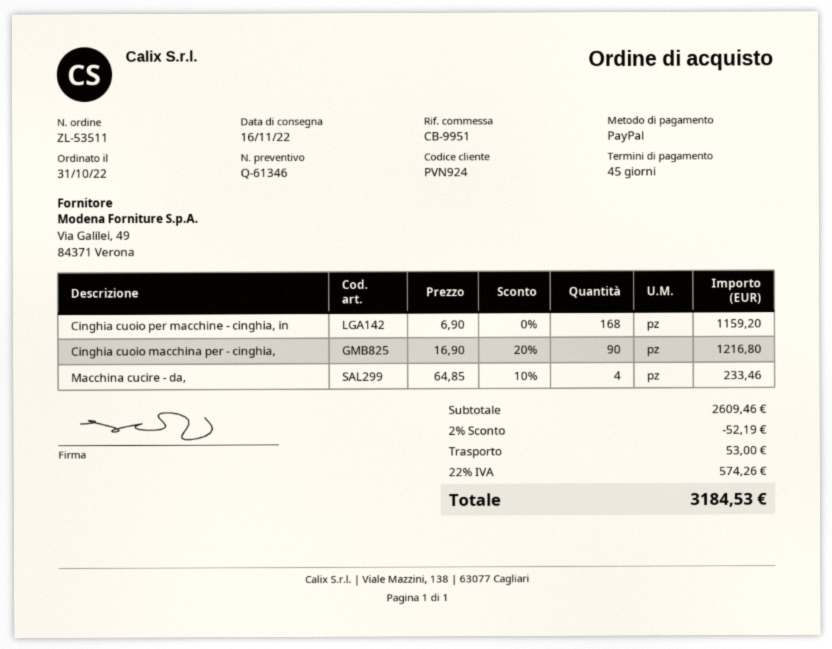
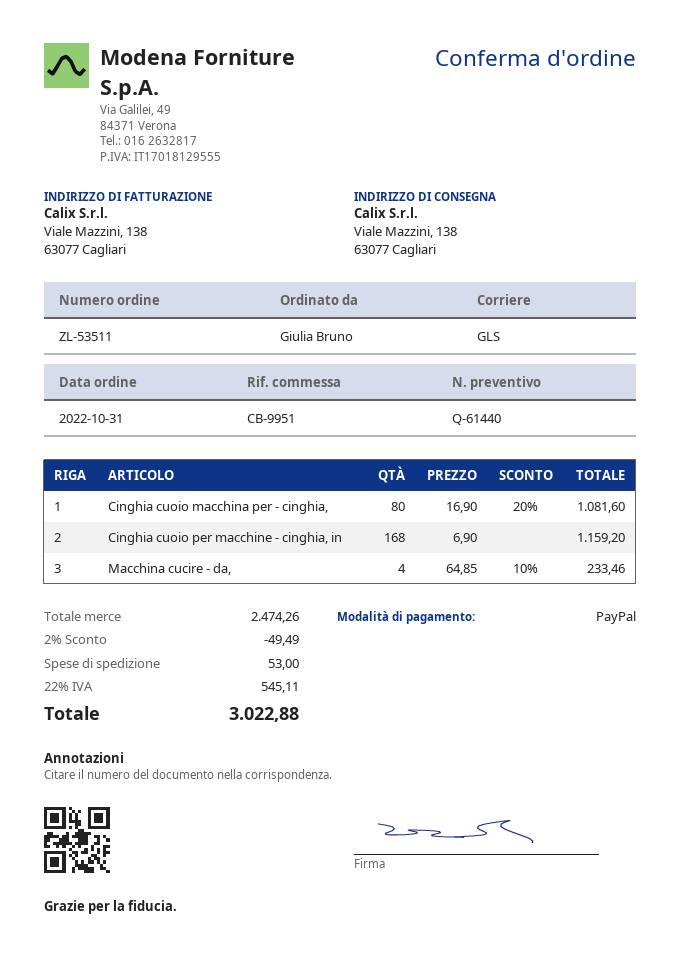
quote number: Q-61346 -> Q-61440
Cinghia cuoio macchina per - cinghia,: 90 x 16.90 - 20% = 1216.80 -> 80 x 16.90 - 20% = 1081.60
subtotal: 2609.46 -> 2474.26
discount: 2% = 52.19 -> 2% = 49.49
tax: 22% = 574.26 -> 22% = 545.11
total: 3184.53 -> 3022.88

